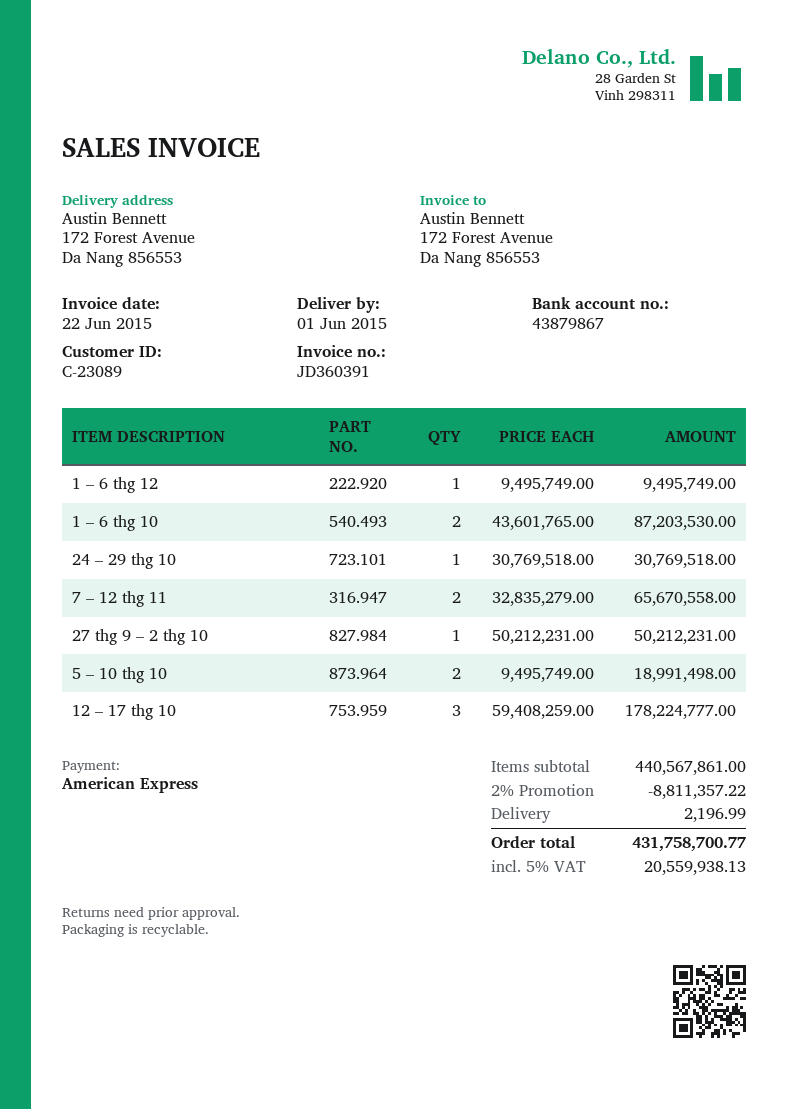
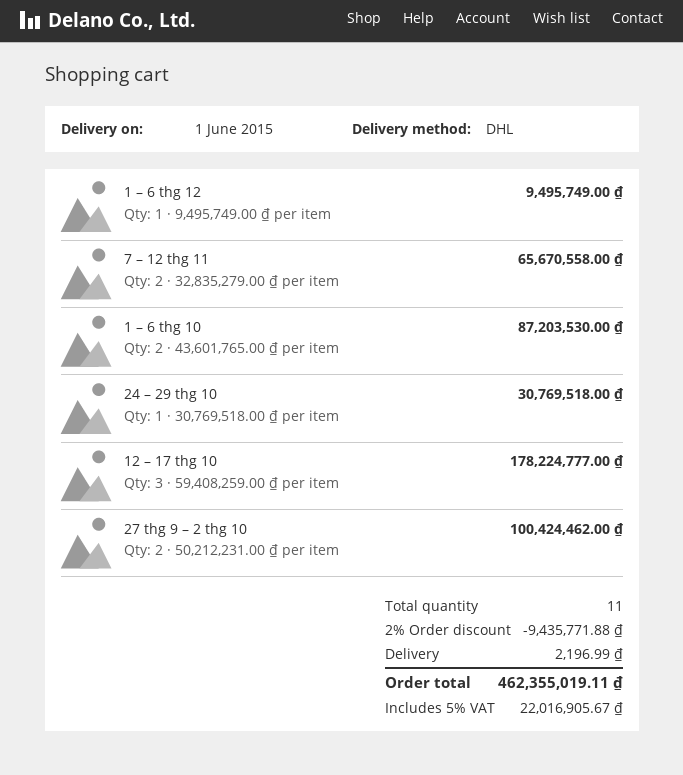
27 thg 9 – 2 thg 10: 1 x 50212231.00 = 50212231.00 -> 2 x 50212231.00 = 100424462.00
5 – 10 thg 10: 2 x 9495749.00 = 18991498.00 -> none
discount: 2% = 8811357.22 -> 2% = 9435771.88
tax: 5% = 20559938.13 -> 5% = 22016905.67
total: 431758700.77 -> 462355019.11

